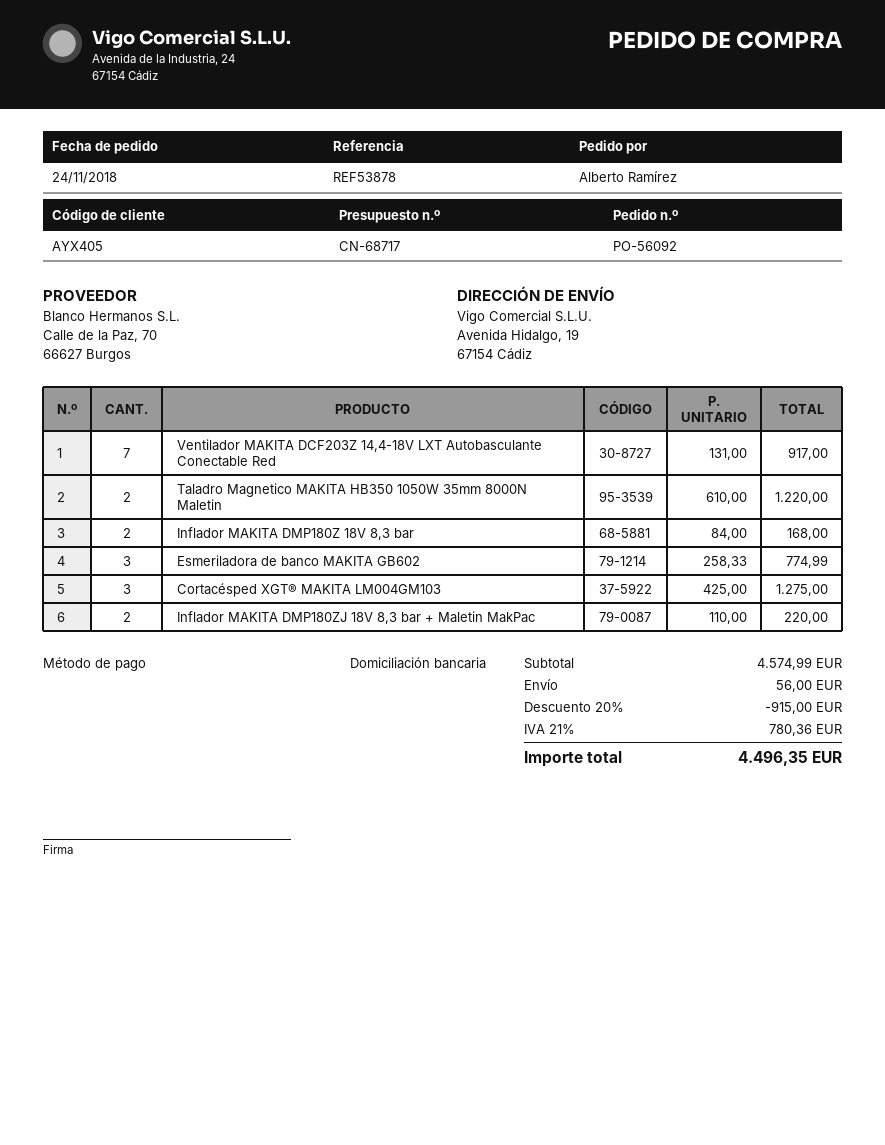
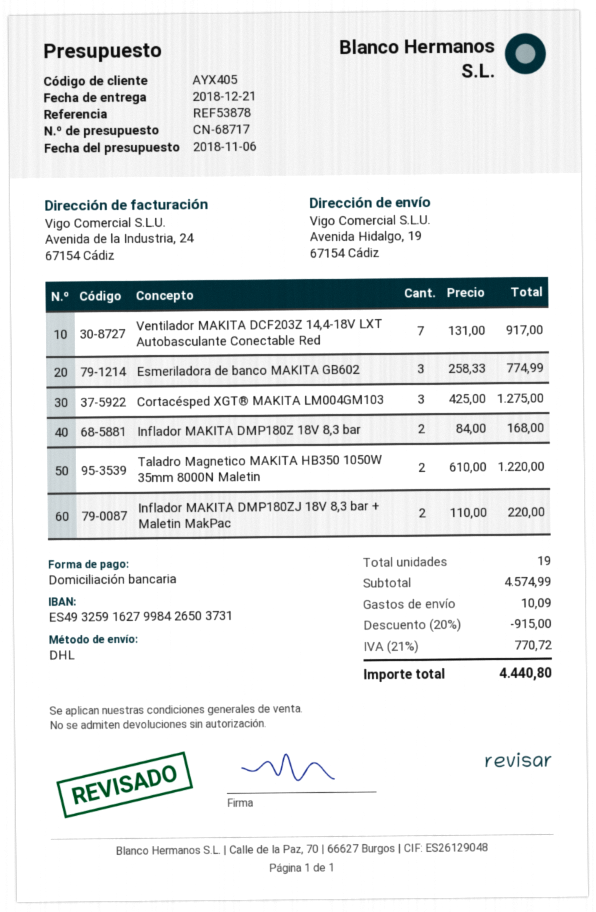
shipping: 56.00 -> 10.09
tax: 21% = 780.36 -> 21% = 770.72
total: 4496.35 -> 4440.80

